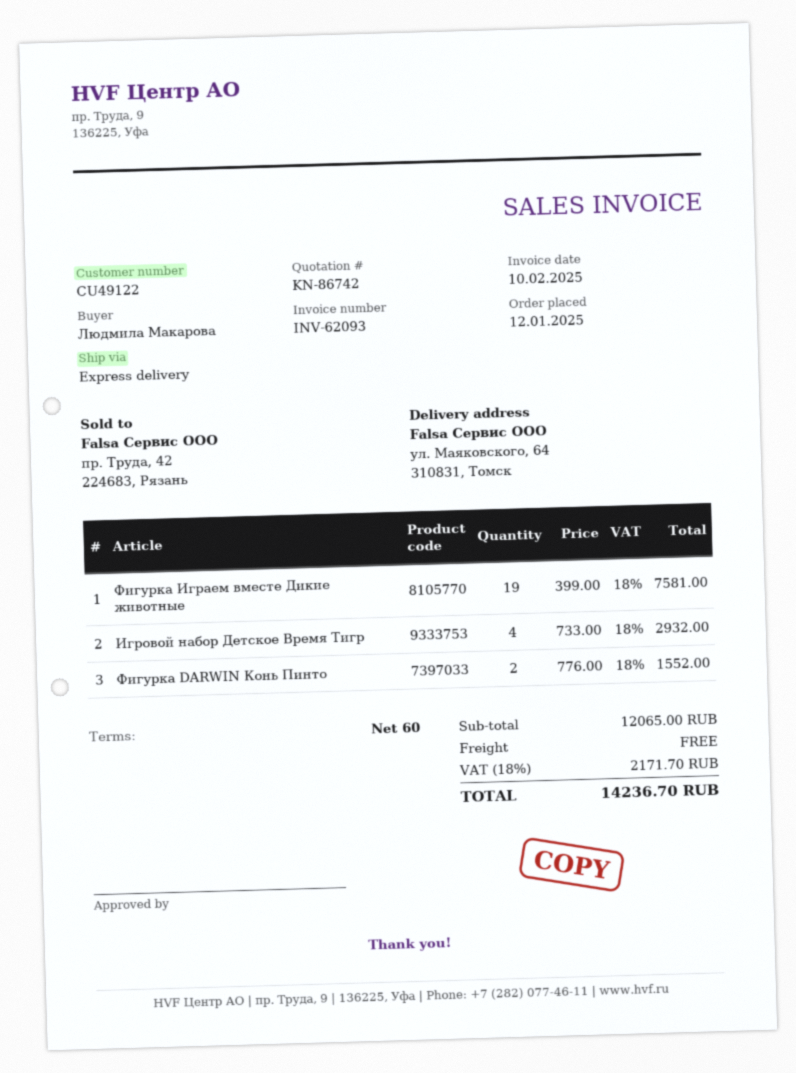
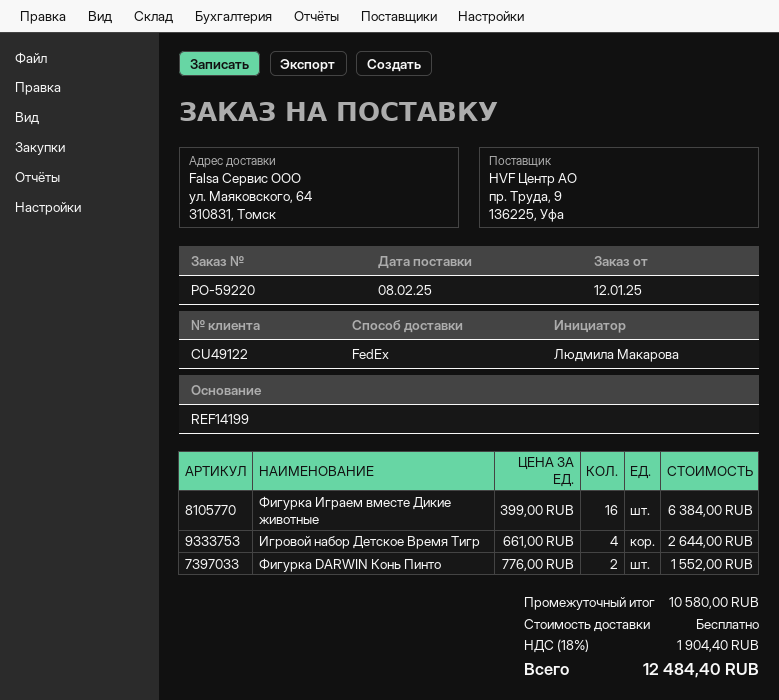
shipping method: express -> FedEx
Фигурка Играем вместе Дикие животные: 19 x 399.00 = 7581.00 -> 16 x 399.00 = 6384.00
Игровой набор Детское Время Тигр: 4 x 733.00 = 2932.00 -> 4 x 661.00 = 2644.00
subtotal: 12065.00 -> 10580.00
tax: 18% = 2171.70 -> 18% = 1904.40
total: 14236.70 -> 12484.40

